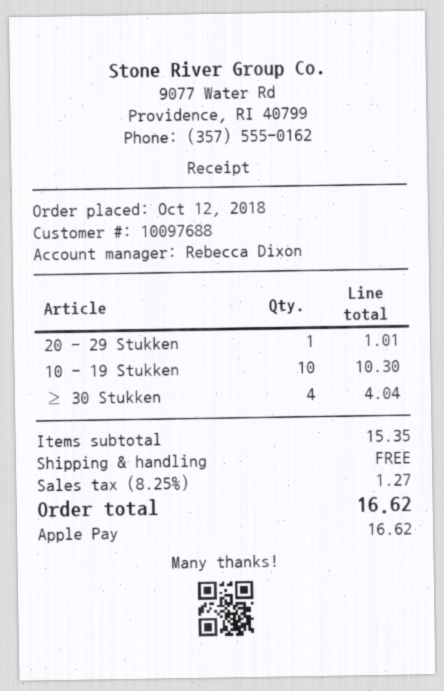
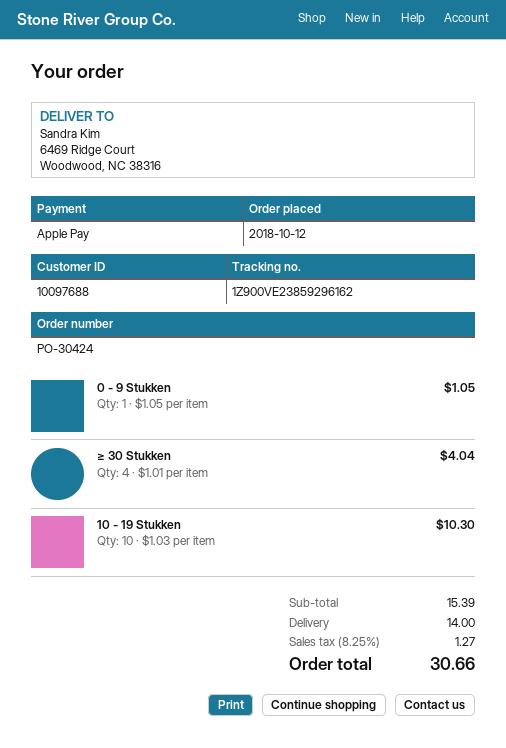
20 - 29 Stukken: 1 for 1.01 -> none
0 - 9 Stukken: none -> 1 for 1.05
subtotal: 15.35 -> 15.39
shipping: 0.00 -> 14.00
total: 16.62 -> 30.66

